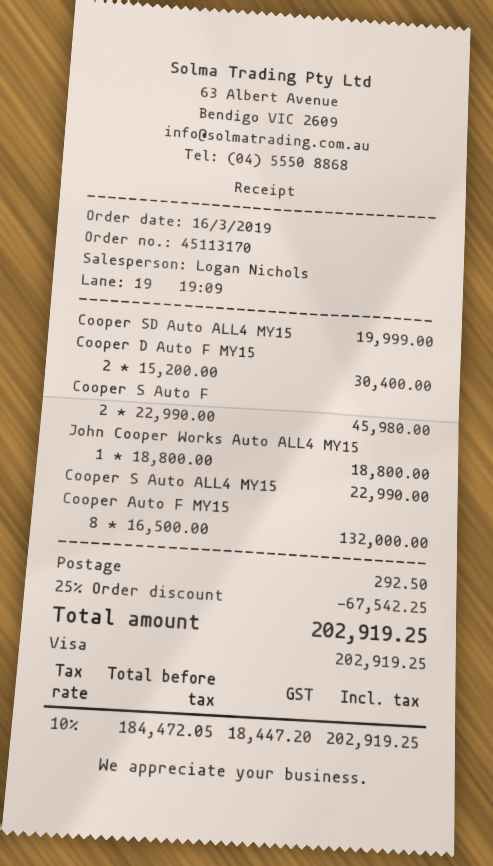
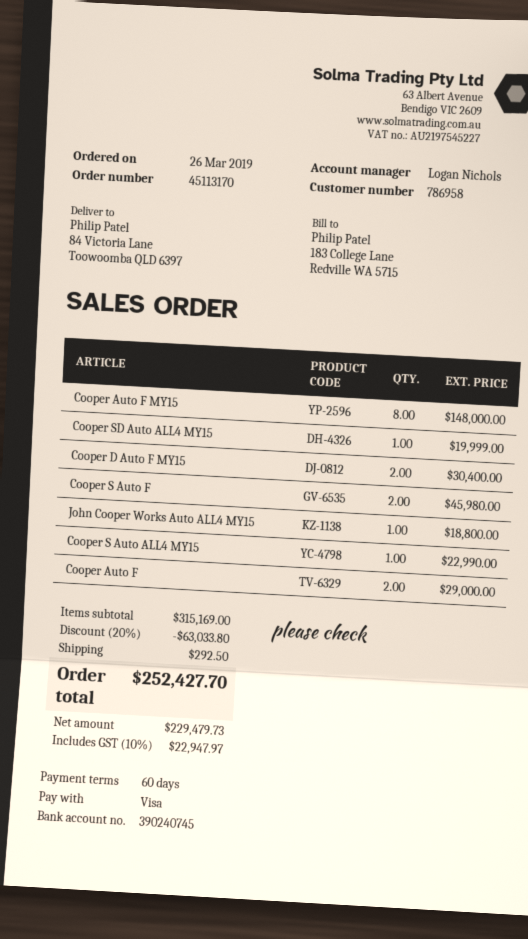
order date: 2019-03-16 -> 2019-03-26
Cooper Auto F MY15: 8 for 132000.00 -> 8 for 148000.00
Cooper Auto F: none -> 2 for 29000.00
discount: 25% = 67542.25 -> 20% = 63033.80
net: 184472.05 -> 229479.73
tax: 10% = 18447.20 -> 10% = 22947.97
total: 202919.25 -> 252427.70

